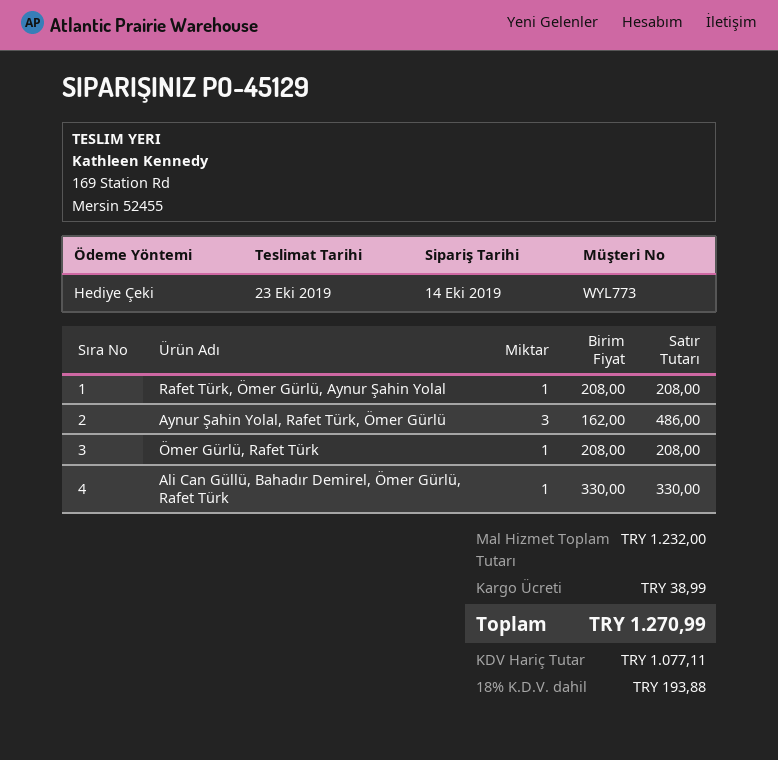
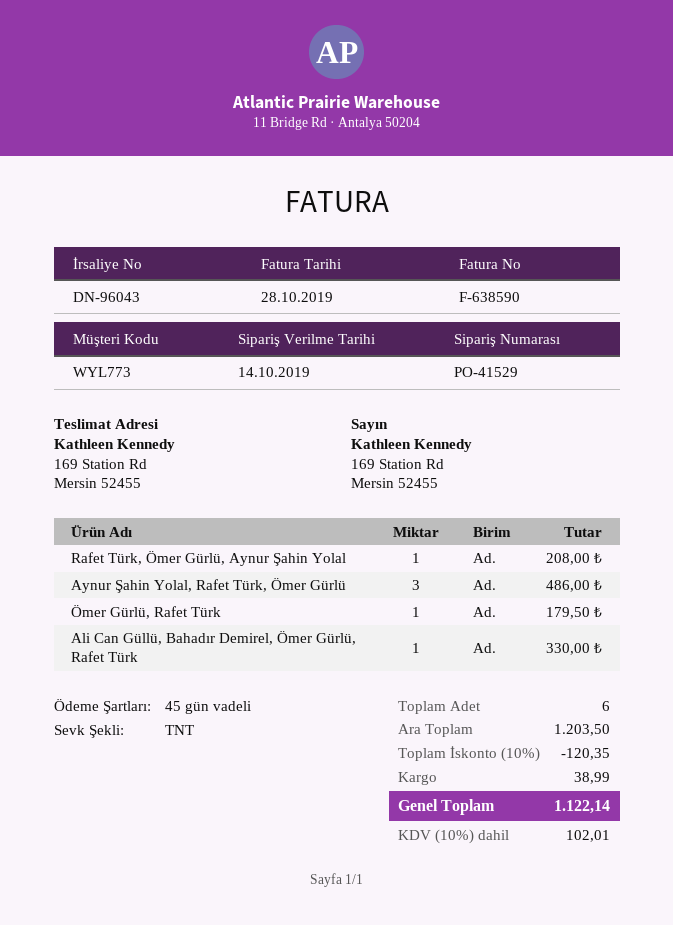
order number: PO-45129 -> PO-41529
Ömer Gürlü, Rafet Türk: 1 for 208.00 -> 1 for 179.50
subtotal: 1232.00 -> 1203.50
discount: none -> 10% = 120.35
tax: 18% = 193.88 -> 10% = 102.01
total: 1270.99 -> 1122.14

